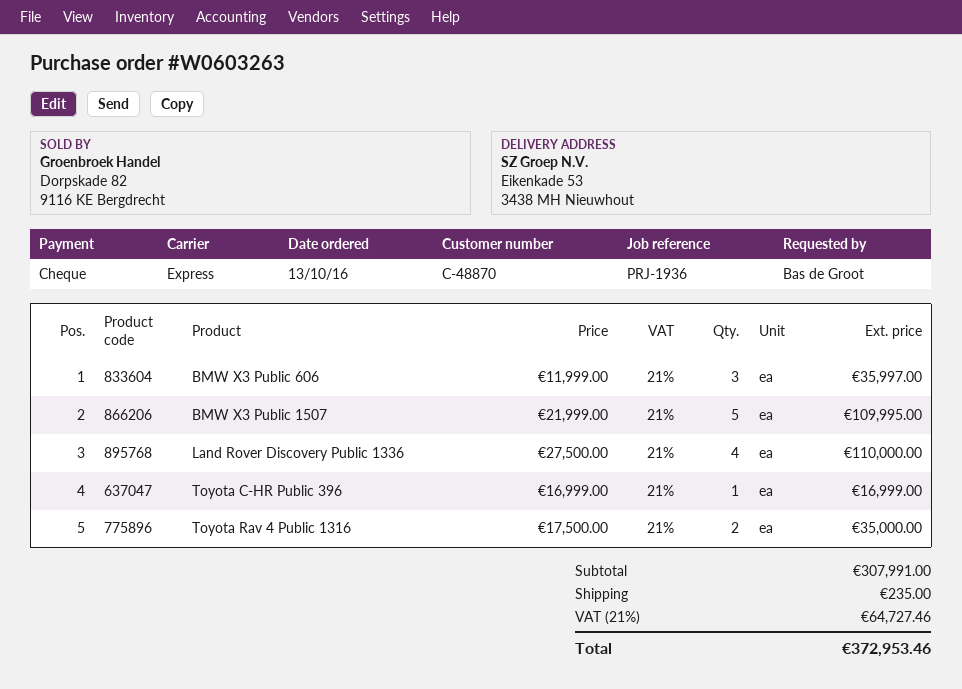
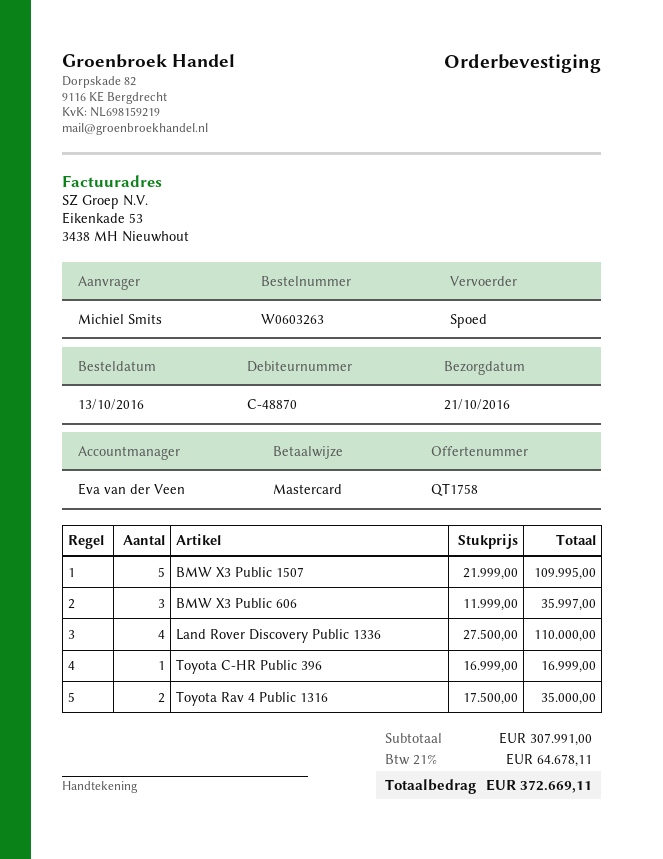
ordered by: Bas de Groot -> Michiel Smits
payment method: cheque -> Mastercard
shipping: 235.00 -> none
tax: 21% = 64727.46 -> 21% = 64678.11
total: 372953.46 -> 372669.11

